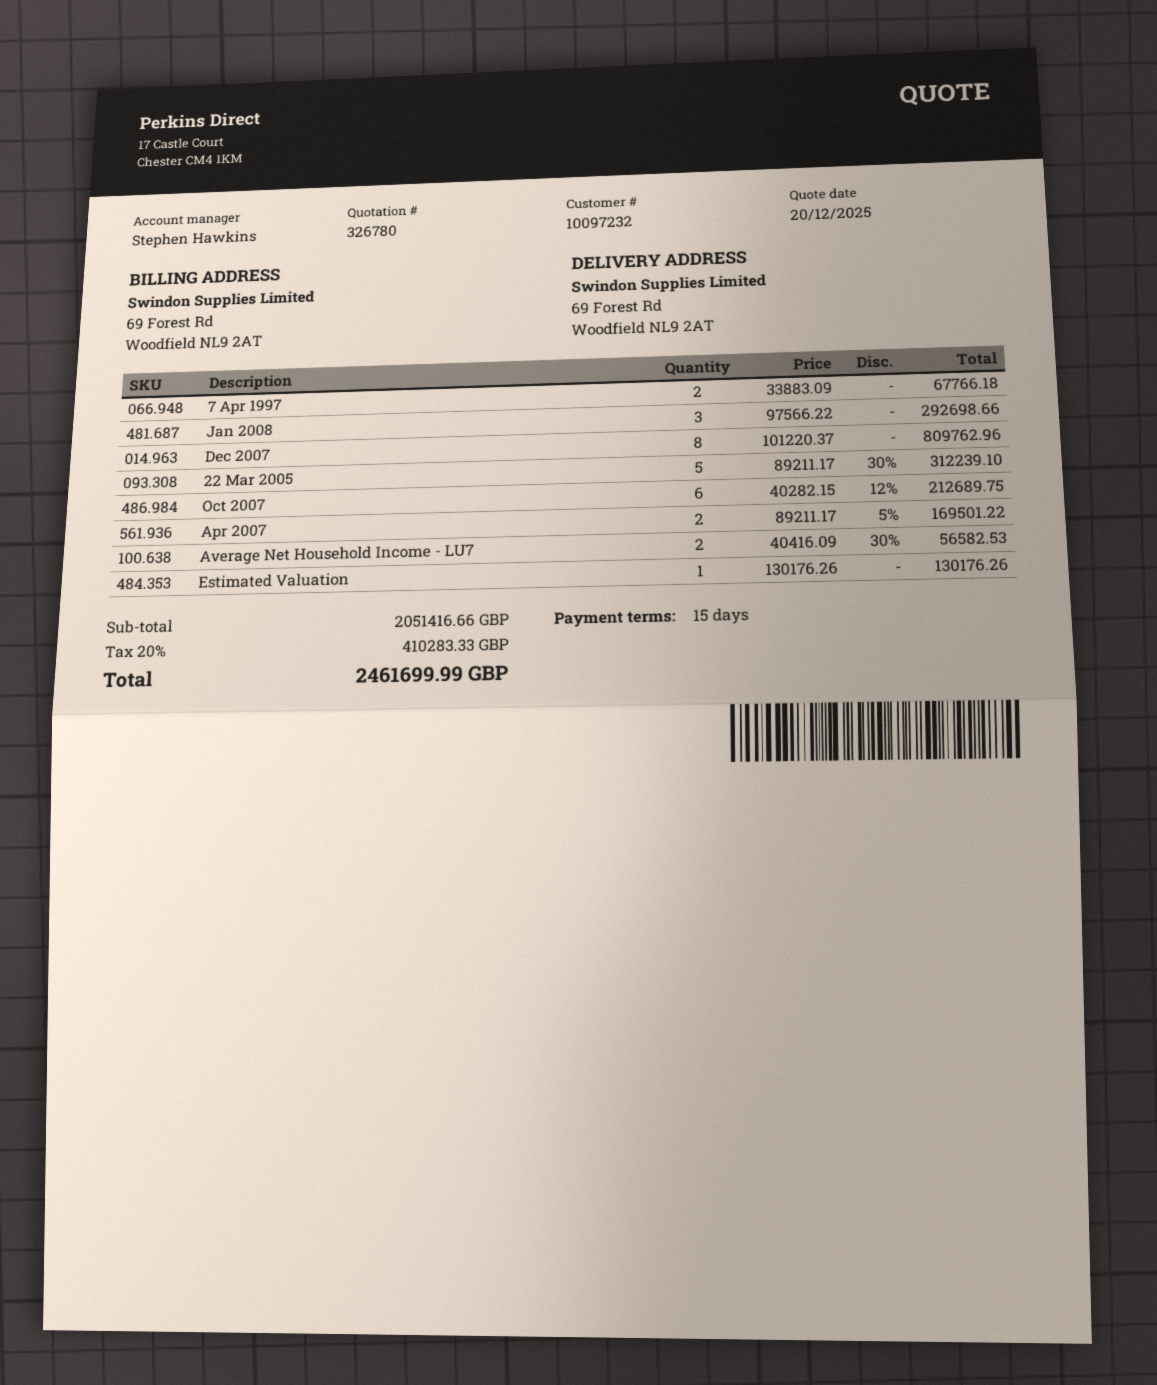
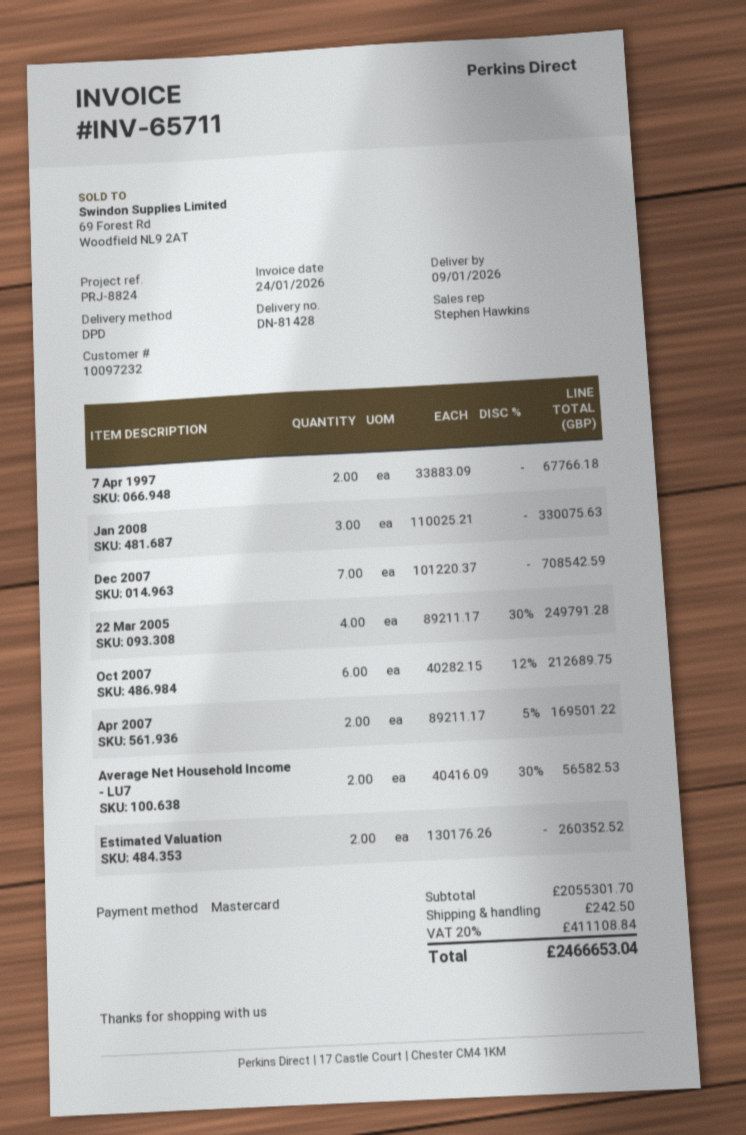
Jan 2008: 3 x 97566.22 = 292698.66 -> 3 x 110025.21 = 330075.63
Dec 2007: 8 x 101220.37 = 809762.96 -> 7 x 101220.37 = 708542.59
22 Mar 2005: 5 x 89211.17 - 30% = 312239.10 -> 4 x 89211.17 - 30% = 249791.28
Estimated Valuation: 1 x 130176.26 = 130176.26 -> 2 x 130176.26 = 260352.52
subtotal: 2051416.66 -> 2055301.70
shipping: none -> 242.50
tax: 20% = 410283.33 -> 20% = 411108.84
total: 2461699.99 -> 2466653.04

